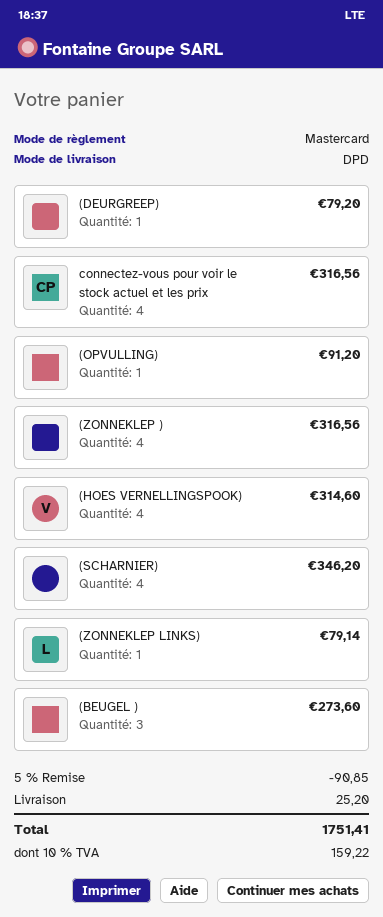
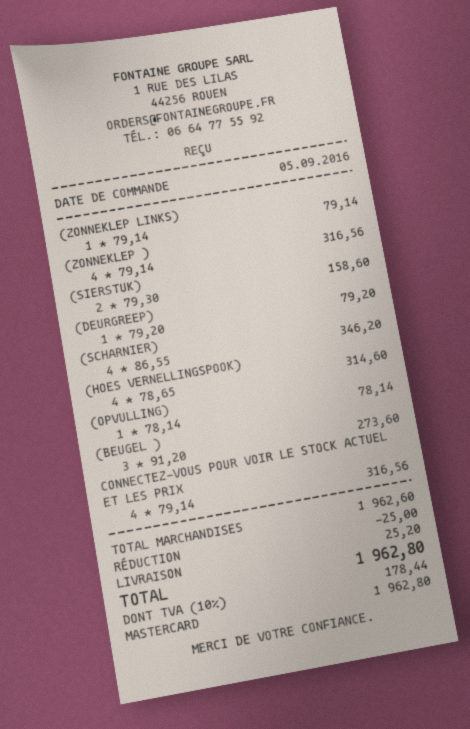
(OPVULLING): 1 for 91.20 -> 1 for 78.14
(SIERSTUK): none -> 2 for 158.60
discount: 90.85 -> 25.00
tax: 10% = 159.22 -> 10% = 178.44
total: 1751.41 -> 1962.80

